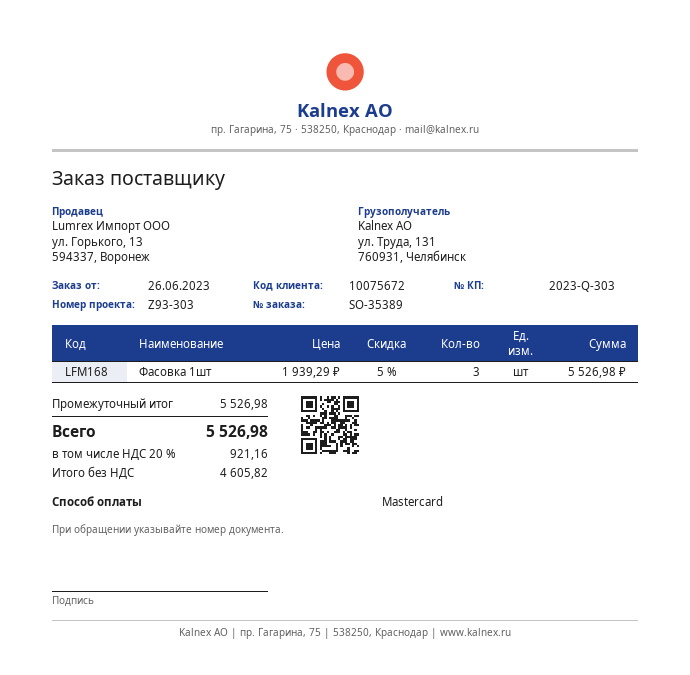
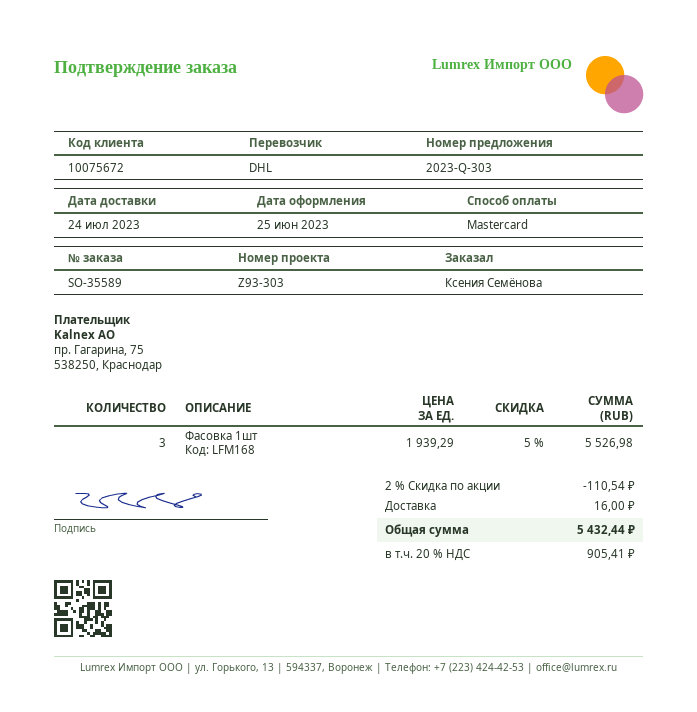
order number: SO-35389 -> SO-35589
order date: 2023-06-26 -> 2023-06-25
discount: none -> 2% = 110.54
shipping: none -> 16.00
tax: 20% = 921.16 -> 20% = 905.41
total: 5526.98 -> 5432.44

